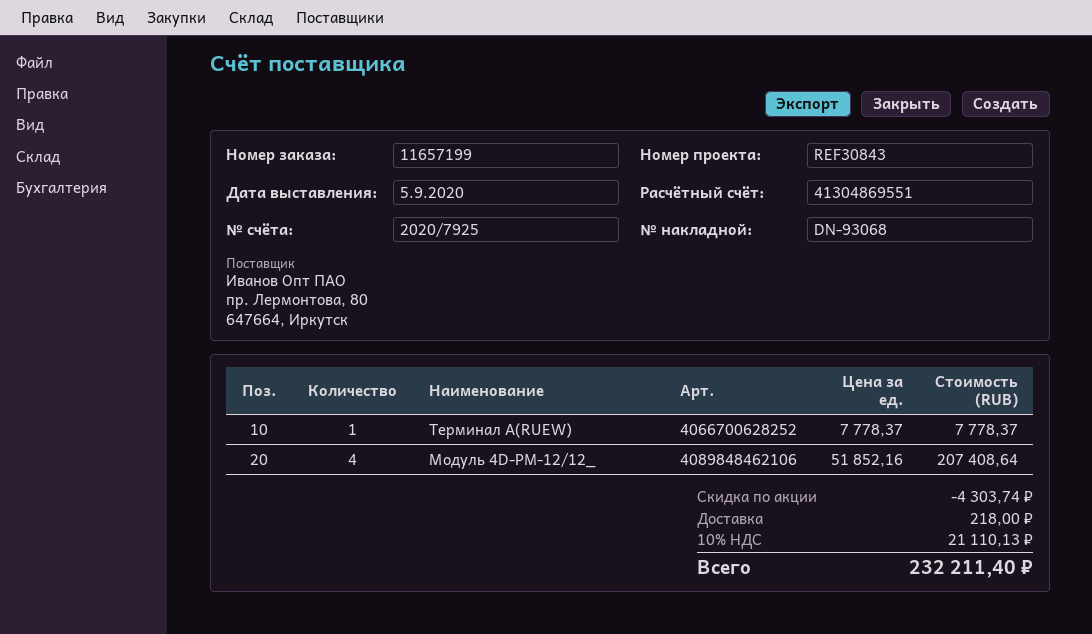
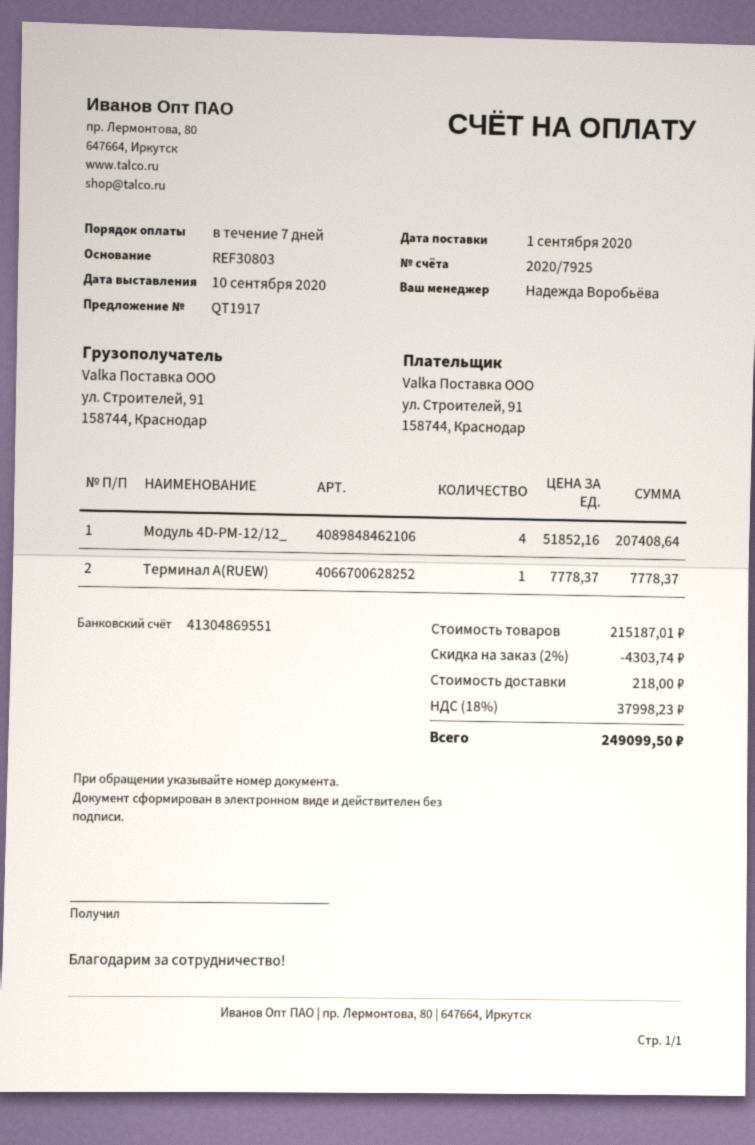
invoice date: 2020-09-05 -> 2020-09-10
reference: REF30843 -> REF30803
tax: 10% = 21110.13 -> 18% = 37998.23
total: 232211.40 -> 249099.50

